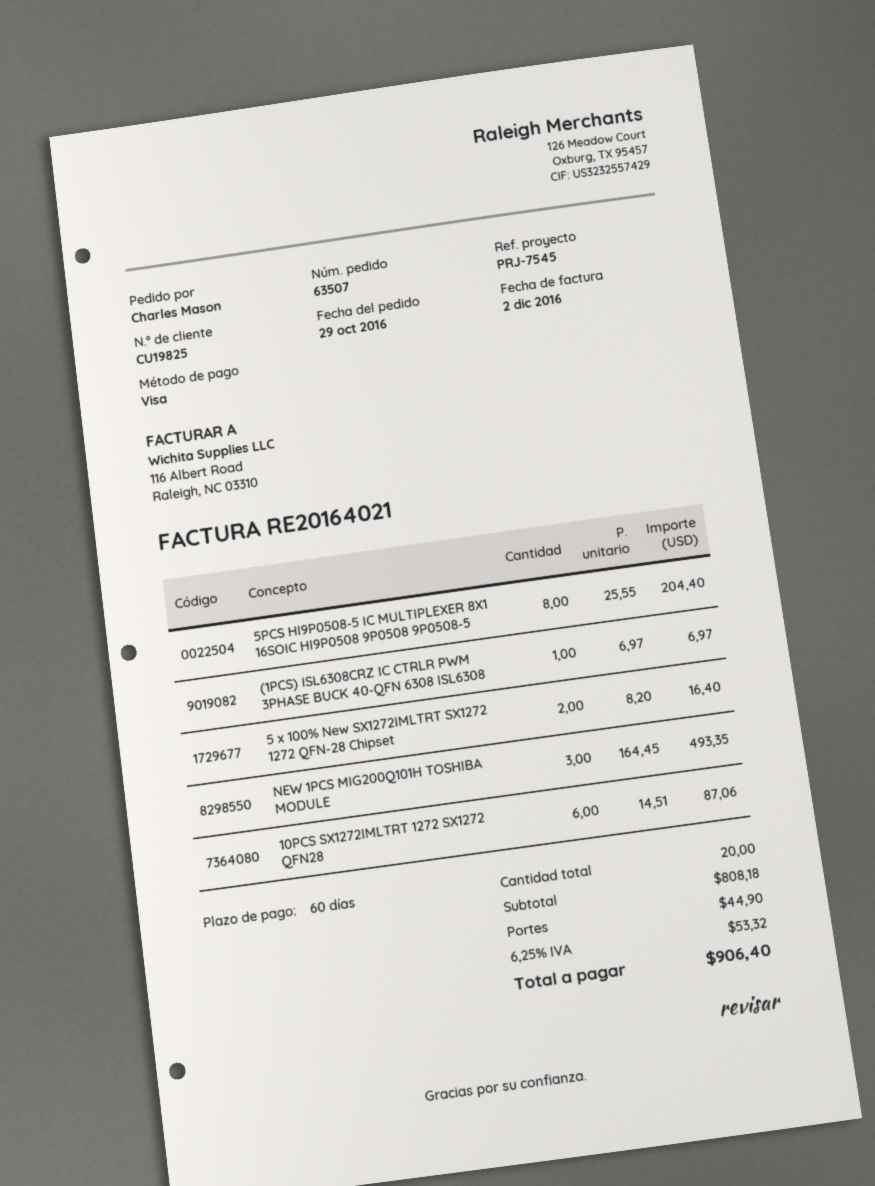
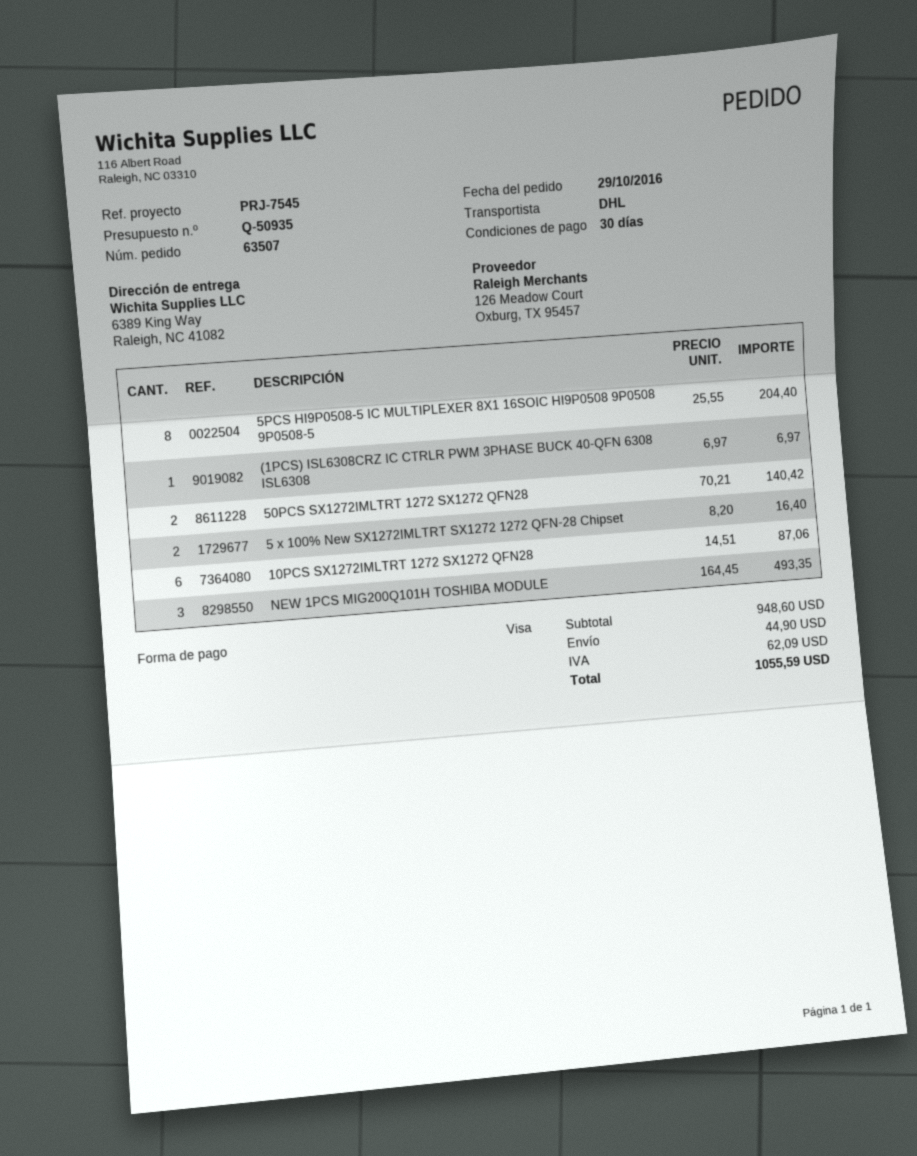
payment terms: 60 days -> 30 days
50PCS SX1272IMLTRT 1272 SX1272 QFN28: none -> 2 x 70.21 = 140.42
subtotal: 808.18 -> 948.60
tax: 53.32 -> 62.09
total: 906.40 -> 1055.59

